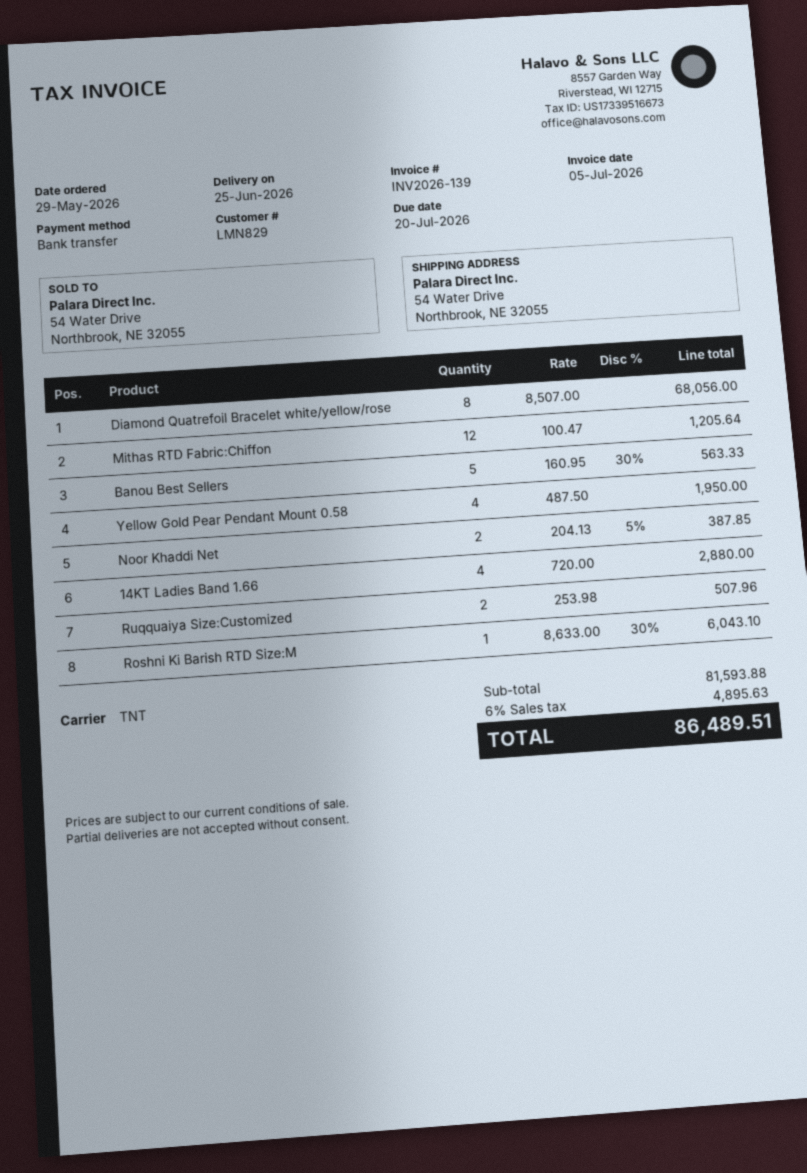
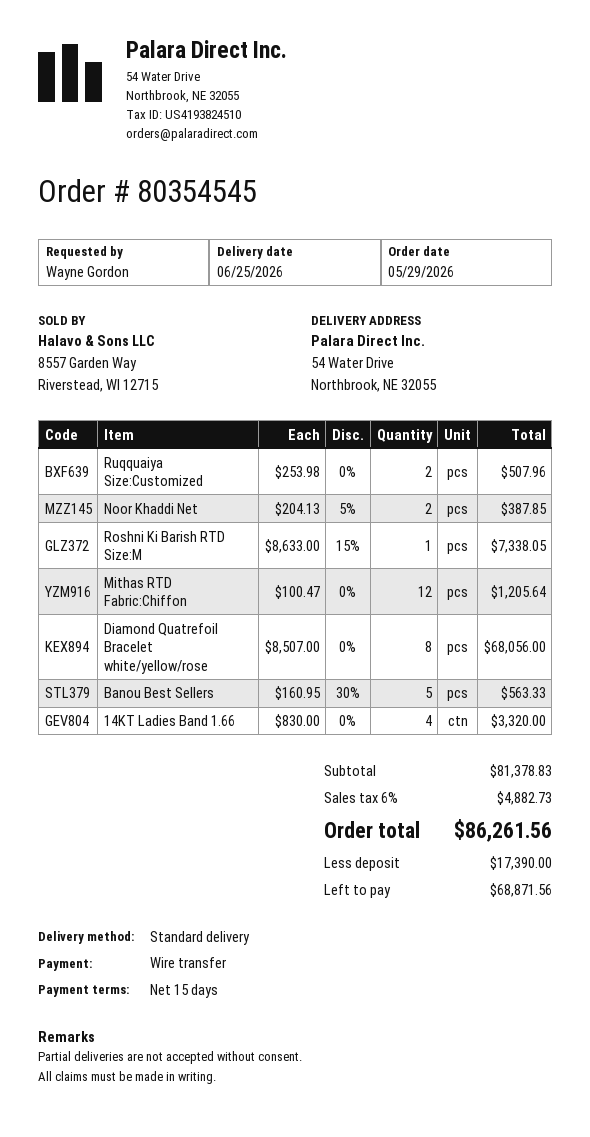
shipping method: TNT -> standard
Yellow Gold Pear Pendant Mount 0.58: 4 x 487.50 = 1950.00 -> none
14KT Ladies Band 1.66: 4 x 720.00 = 2880.00 -> 4 x 830.00 = 3320.00
Roshni Ki Barish RTD Size:M: 1 x 8633.00 - 30% = 6043.10 -> 1 x 8633.00 - 15% = 7338.05
subtotal: 81593.88 -> 81378.83
tax: 6% = 4895.63 -> 6% = 4882.73
total: 86489.51 -> 86261.56

